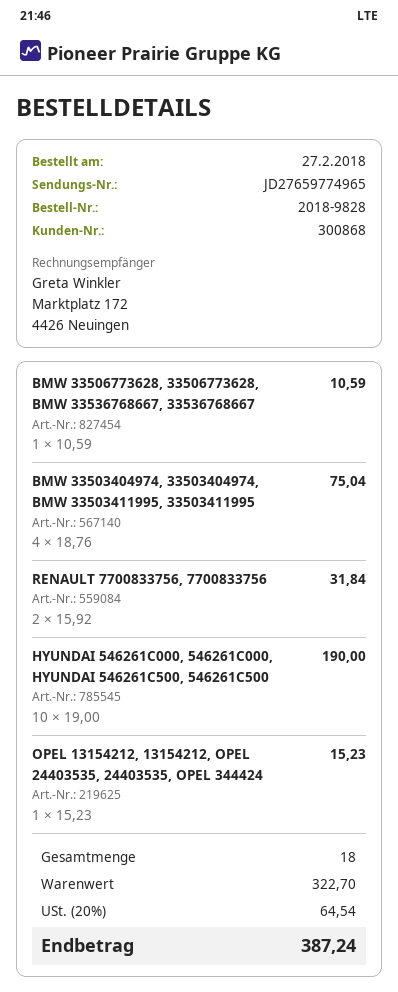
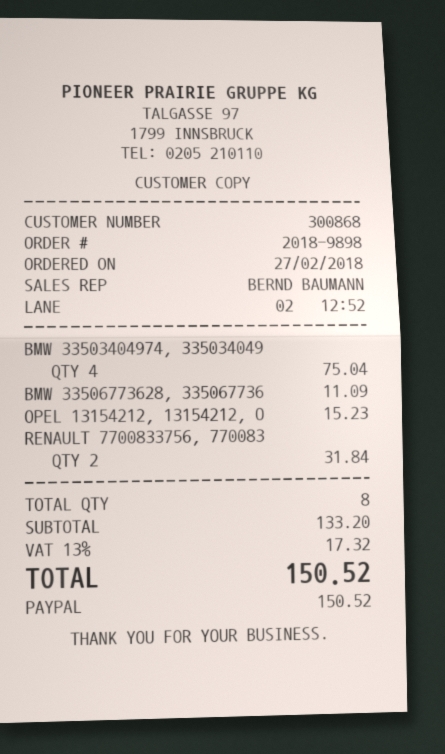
order number: 2018-9828 -> 2018-9898
BMW 33506773628, 33506773628, BMW 33536768667, 33536768667: 1 for 10.59 -> 1 for 11.09
HYUNDAI 546261C000, 546261C000, HYUNDAI 546261C500, 546261C500: 10 for 190.00 -> none
total quantity: 18 -> 8
subtotal: 322.70 -> 133.20
tax: 20% = 64.54 -> 13% = 17.32
total: 387.24 -> 150.52

